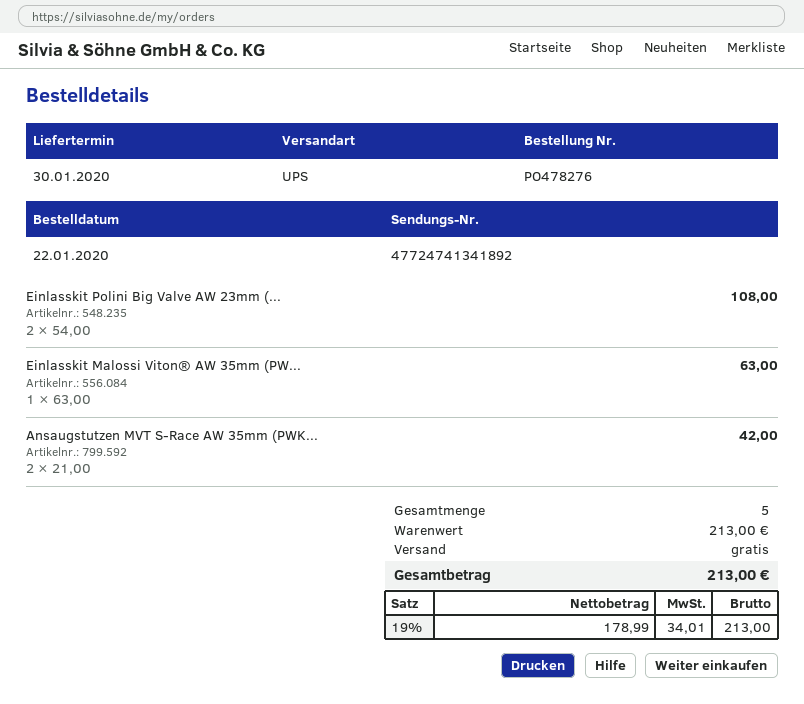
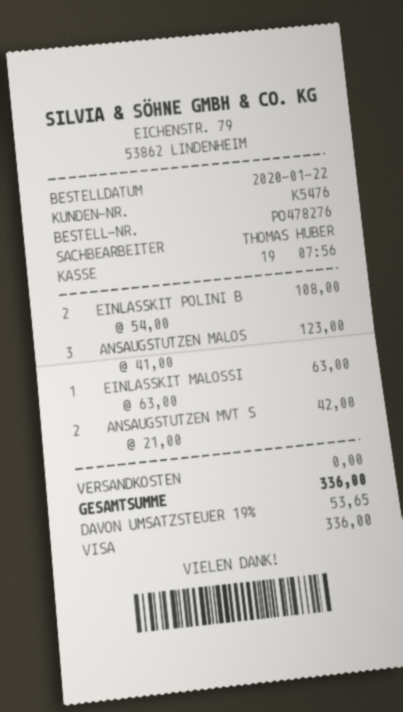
ANSAUGSTUTZEN MALOS: none -> 3 x 41.00 = 123.00
tax: 19% = 34.01 -> 19% = 53.65
total: 213.00 -> 336.00

